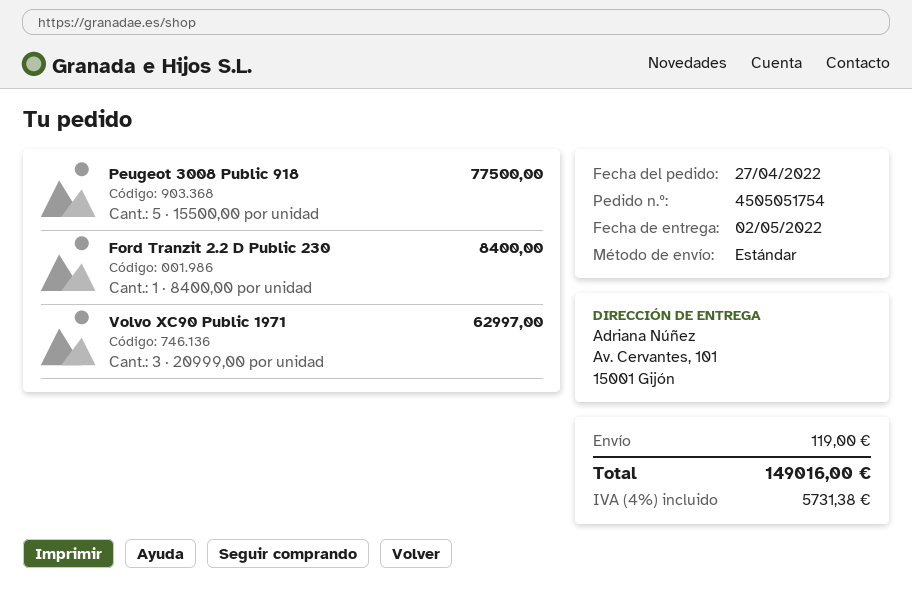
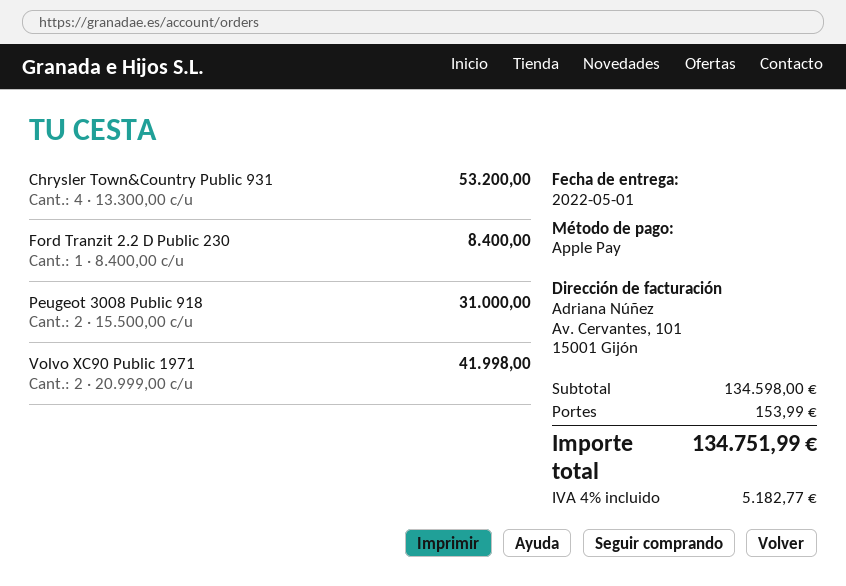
delivery date: 2022-05-02 -> 2022-05-01
Peugeot 3008 Public 918: 5 x 15500.00 = 77500.00 -> 2 x 15500.00 = 31000.00
Volvo XC90 Public 1971: 3 x 20999.00 = 62997.00 -> 2 x 20999.00 = 41998.00
Chrysler Town&Country Public 931: none -> 4 x 13300.00 = 53200.00
shipping: 119.00 -> 153.99
tax: 4% = 5731.38 -> 4% = 5182.77
total: 149016.00 -> 134751.99

